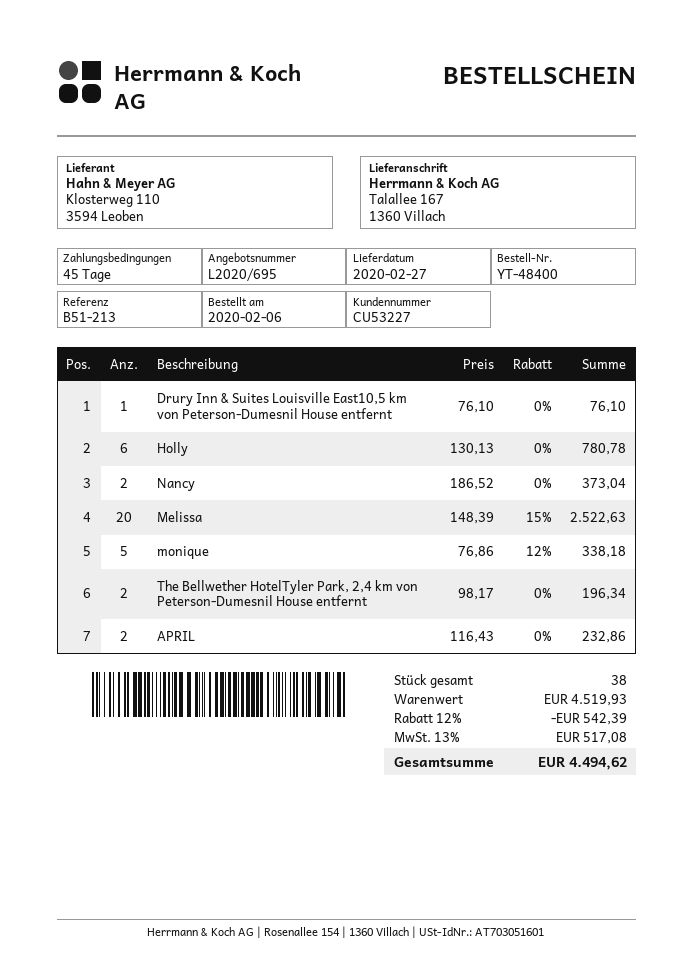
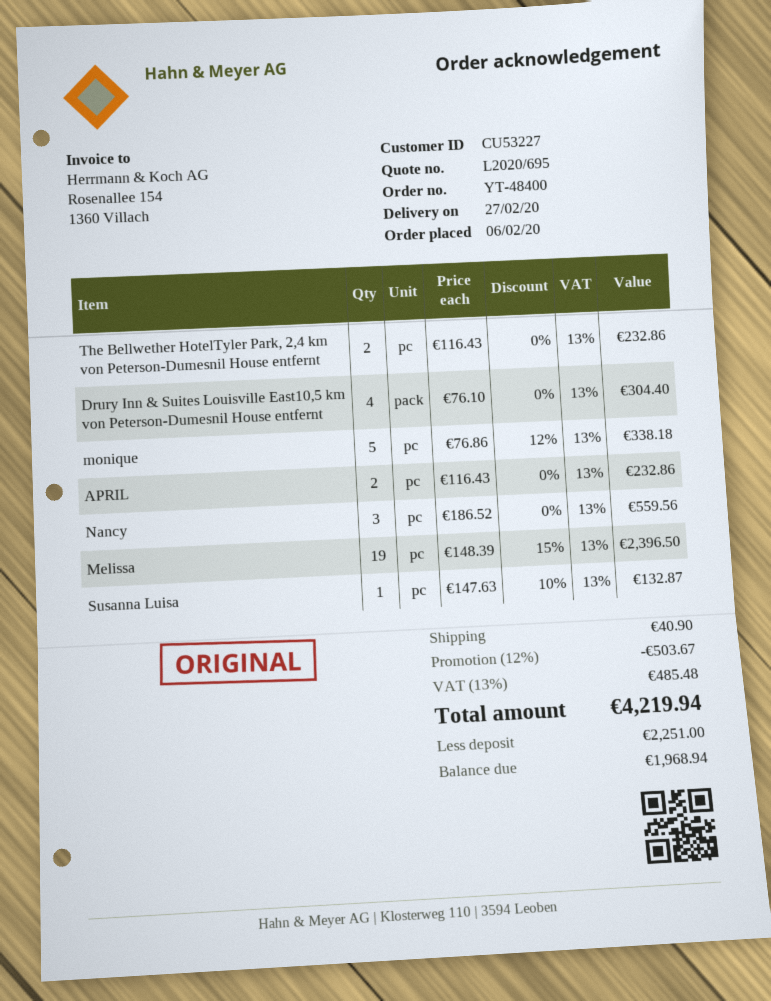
Drury Inn & Suites Louisville East10,5 km von Peterson-Dumesnil House entfernt: 1 x 76.10 = 76.10 -> 4 x 76.10 = 304.40
Holly: 6 x 130.13 = 780.78 -> none
Nancy: 2 x 186.52 = 373.04 -> 3 x 186.52 = 559.56
Melissa: 20 x 148.39 - 15% = 2522.63 -> 19 x 148.39 - 15% = 2396.50
The Bellwether HotelTyler Park, 2,4 km von Peterson-Dumesnil House entfernt: 2 x 98.17 = 196.34 -> 2 x 116.43 = 232.86
Susanna Luisa: none -> 1 x 147.63 - 10% = 132.87
discount: 12% = 542.39 -> 12% = 503.67
shipping: none -> 40.90
tax: 13% = 517.08 -> 13% = 485.48
total: 4494.62 -> 4219.94

